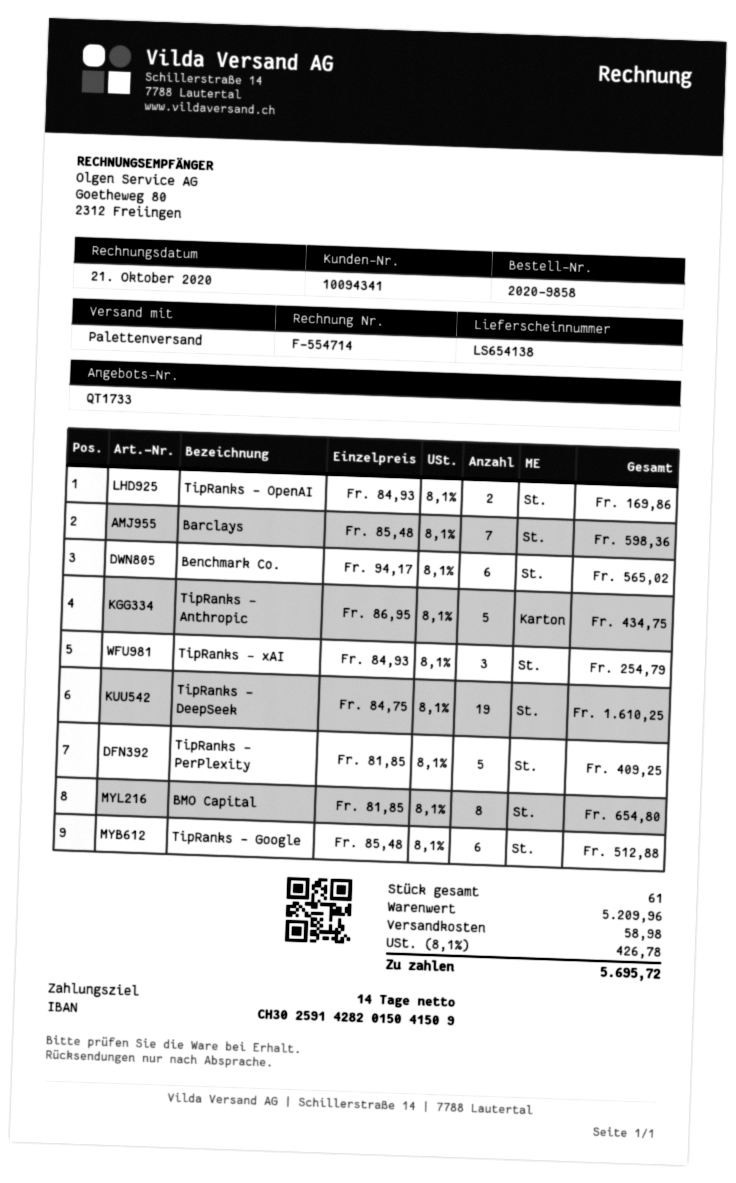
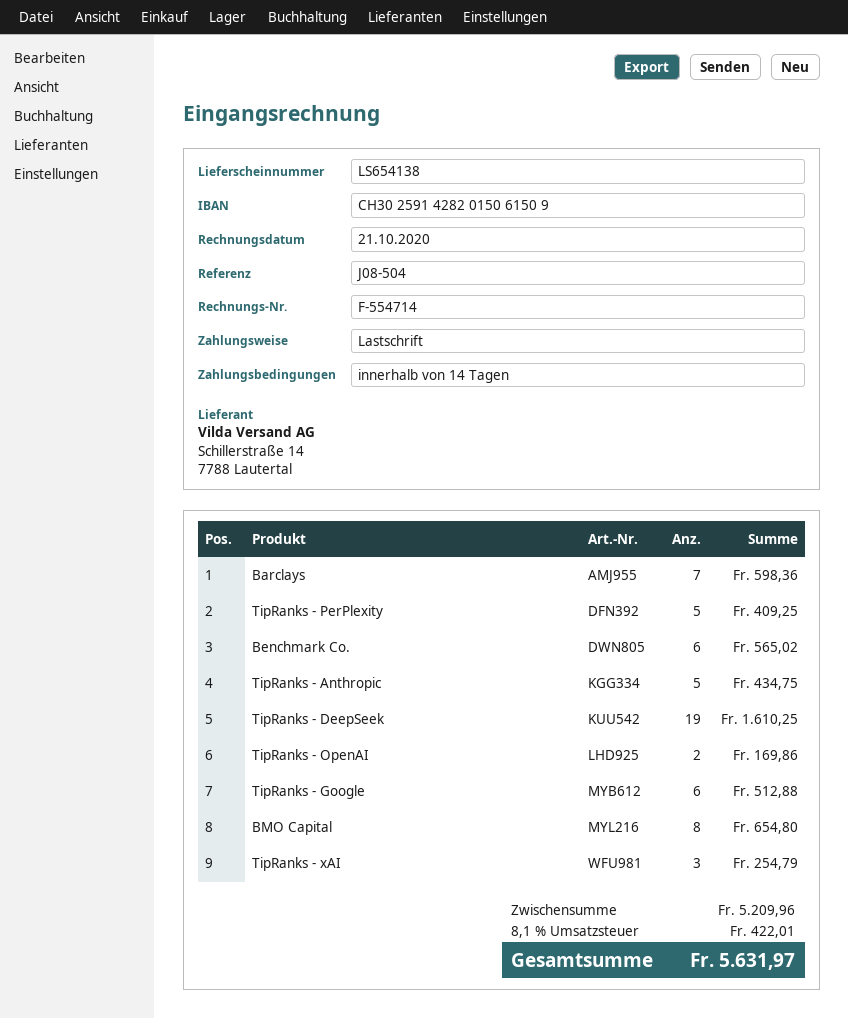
bank account: CH3025914282015041509 -> CH3025914282015061509
shipping: 58.98 -> none
tax: 8.1% = 426.78 -> 8.1% = 422.01
total: 5695.72 -> 5631.97

